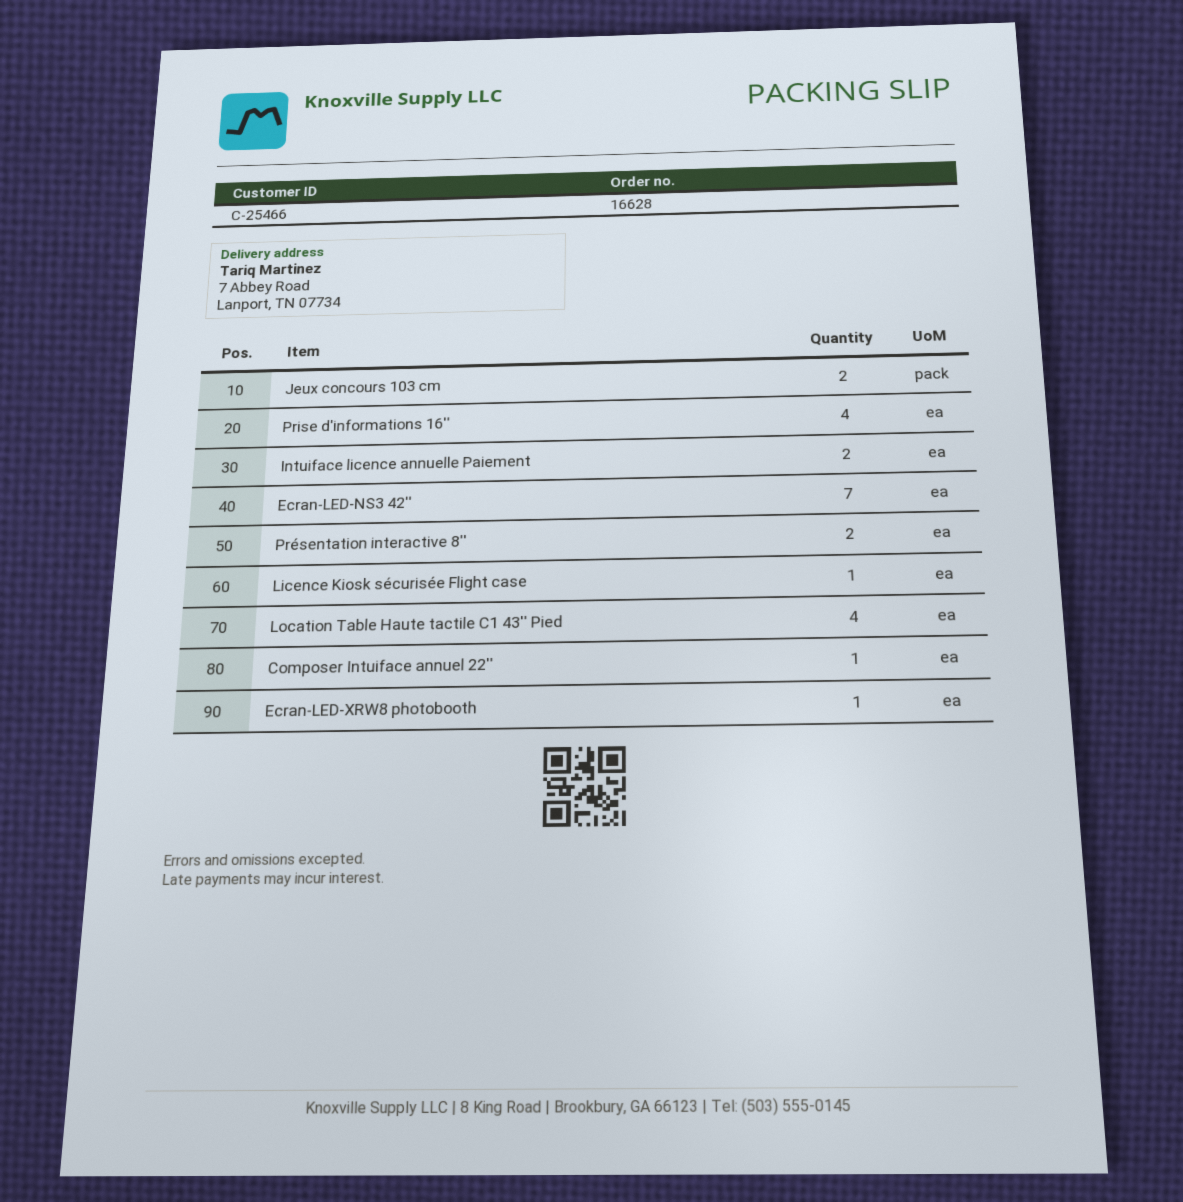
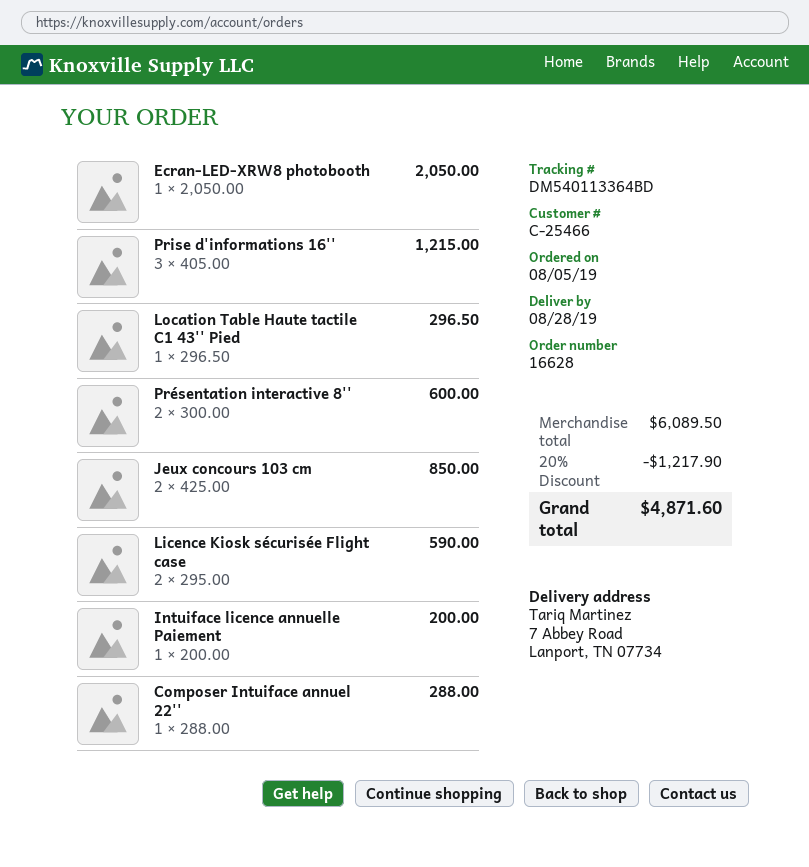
Prise d'informations 16'': 4 -> 3
Intuiface licence annuelle Paiement: 2 -> 1
Ecran-LED-NS3 42'': 7 -> none
Licence Kiosk sécurisée Flight case: 1 -> 2
Location Table Haute tactile C1 43'' Pied: 4 -> 1

